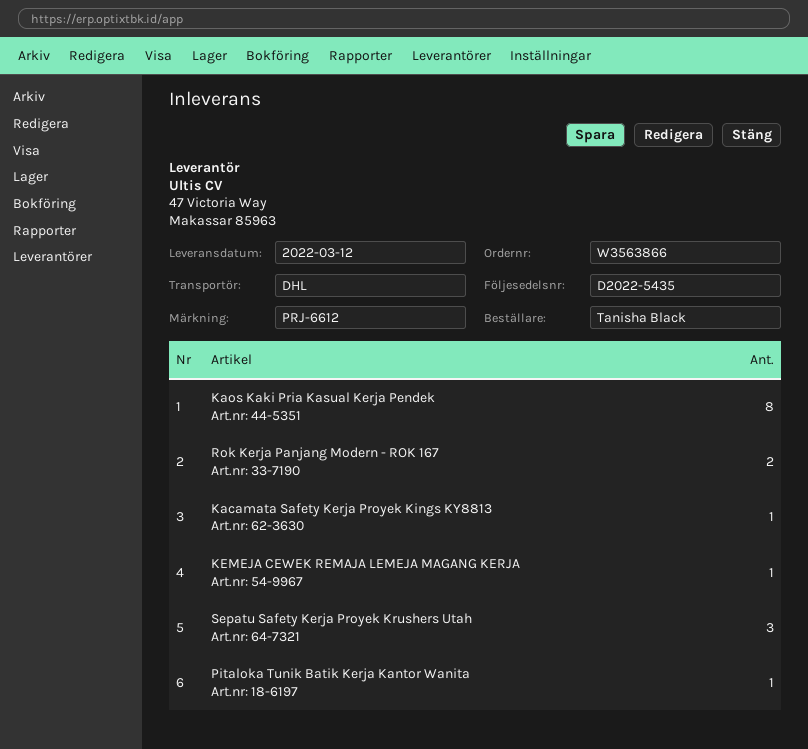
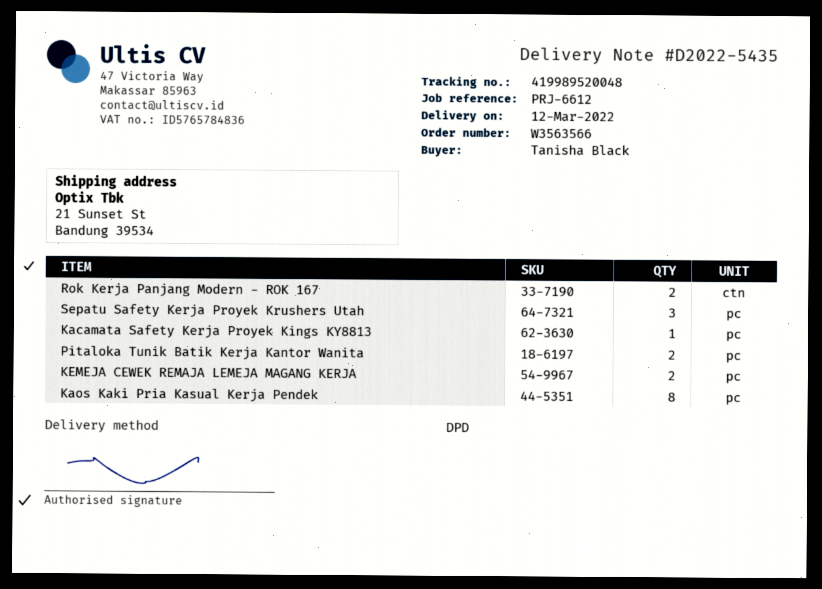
order number: W3563866 -> W3563566
shipping method: DHL -> DPD
KEMEJA CEWEK REMAJA LEMEJA MAGANG KERJA: 1 -> 2
Pitaloka Tunik Batik Kerja Kantor Wanita: 1 -> 2

